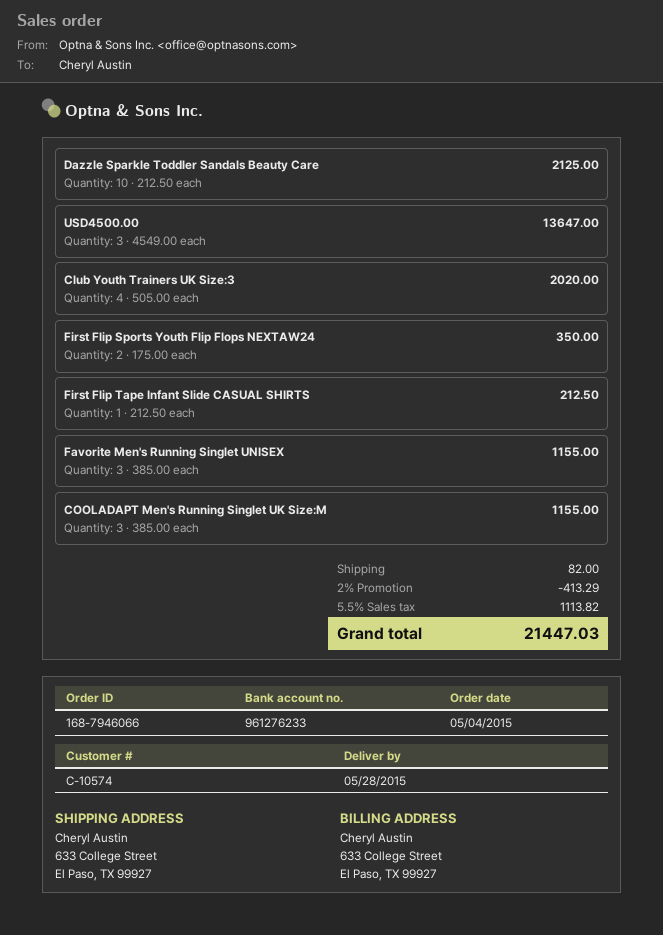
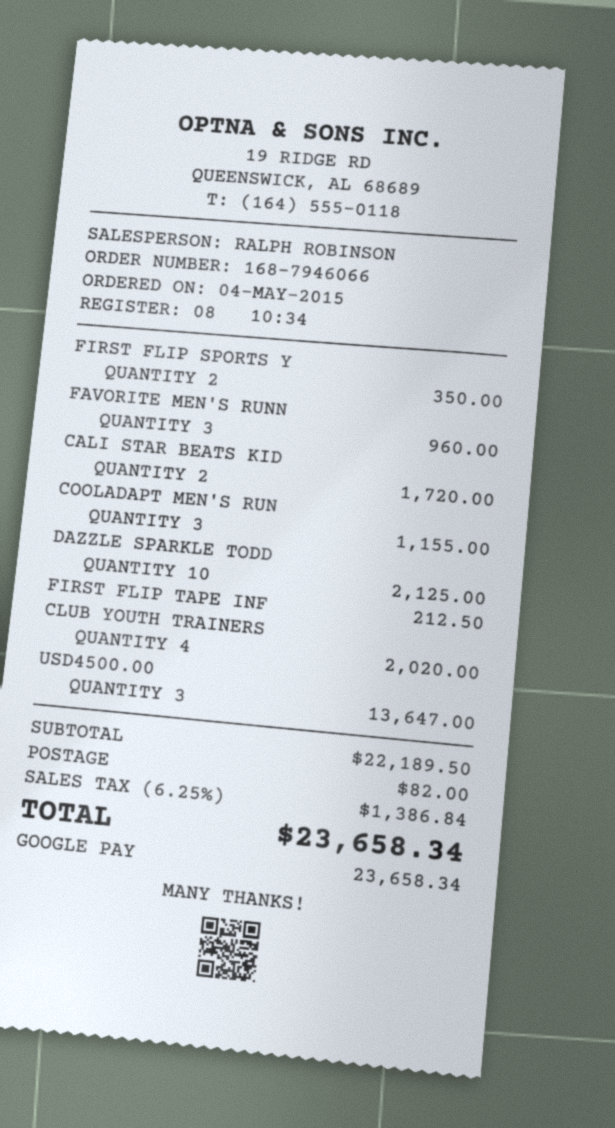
Favorite Men's Running Singlet UNISEX: 3 for 1155.00 -> 3 for 960.00
CALI STAR BEATS KID: none -> 2 for 1720.00
discount: 2% = 413.29 -> none
tax: 5.5% = 1113.82 -> 6.25% = 1386.84
total: 21447.03 -> 23658.34

